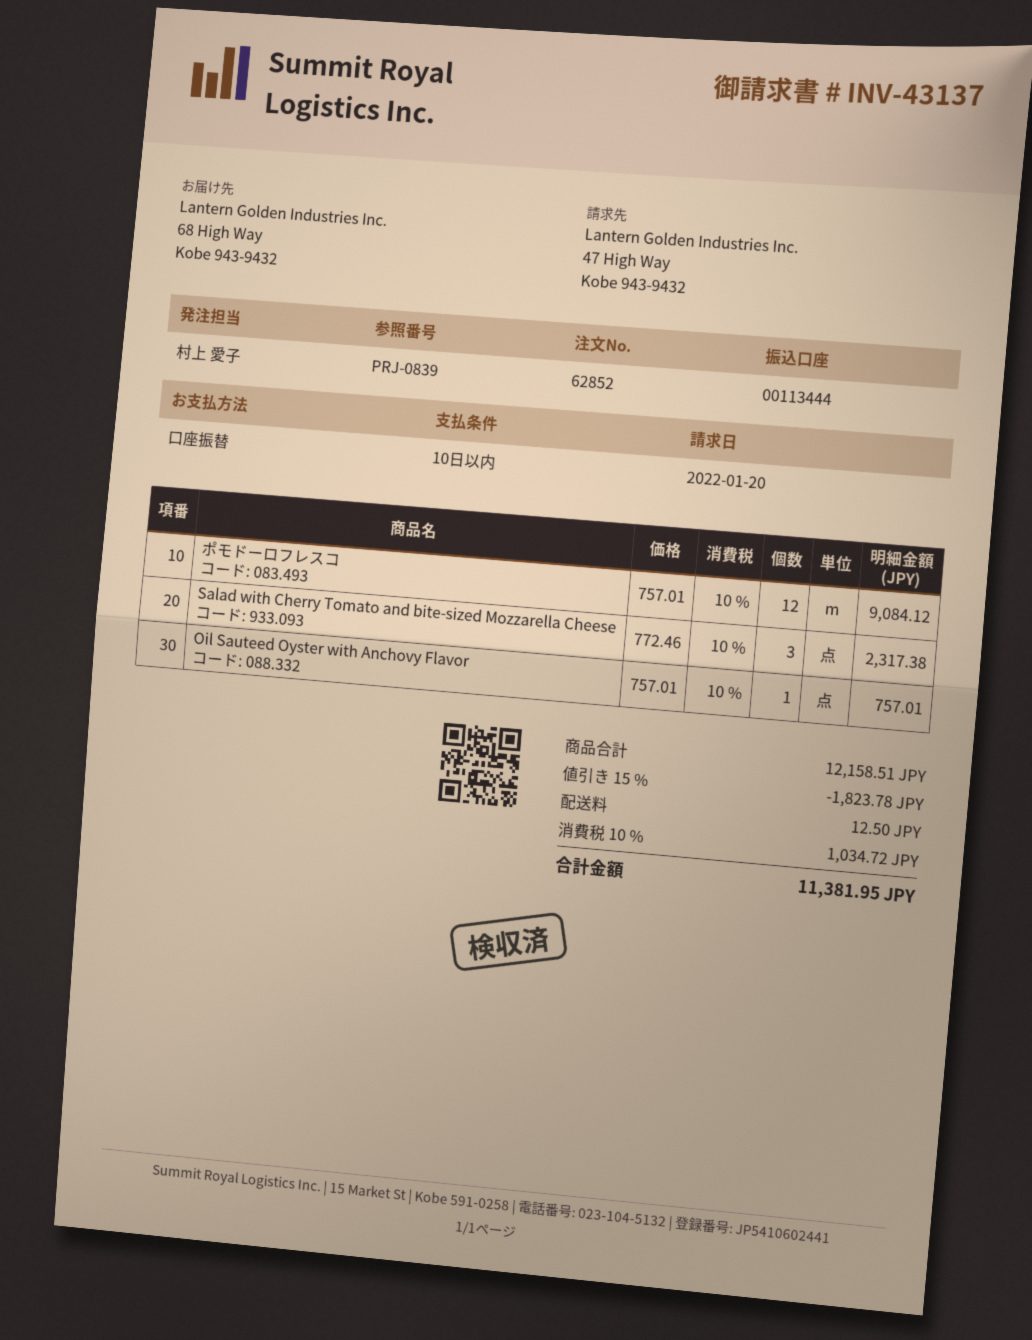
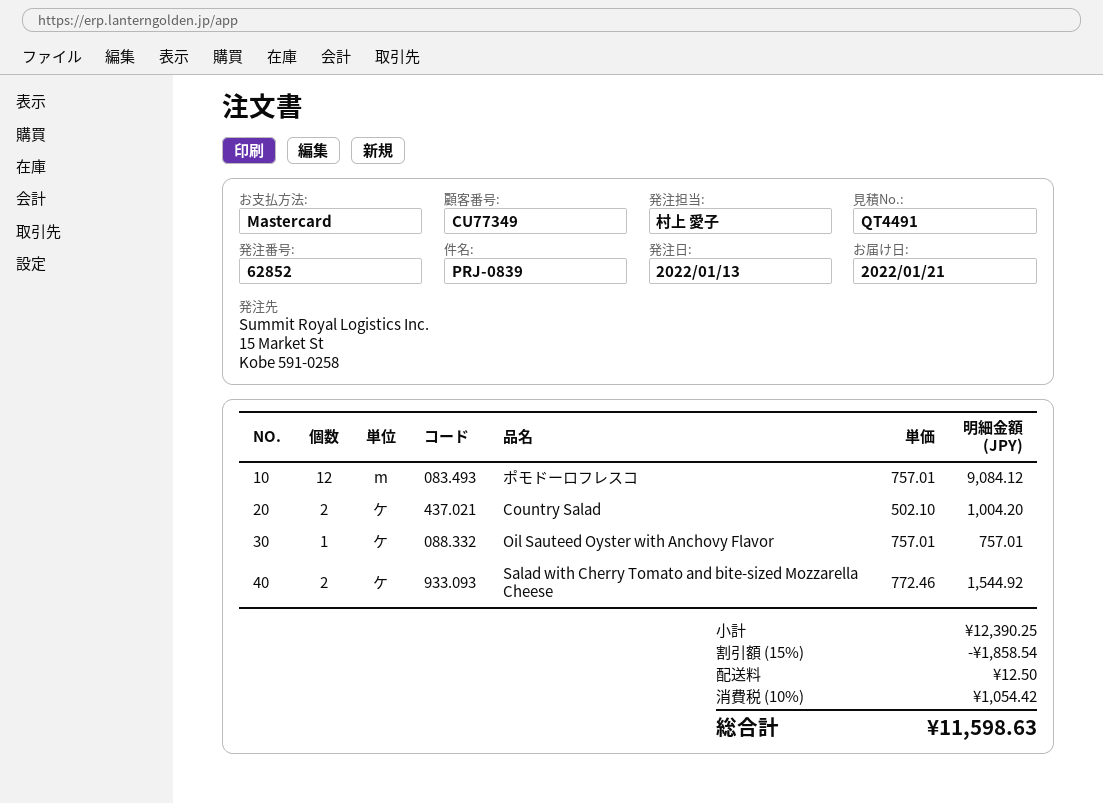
payment method: direct debit -> Mastercard
Salad with Cherry Tomato and bite-sized Mozzarella Cheese: 3 x 772.46 = 2317.38 -> 2 x 772.46 = 1544.92
Country Salad: none -> 2 x 502.10 = 1004.20
subtotal: 12158.51 -> 12390.25
discount: 15% = 1823.78 -> 15% = 1858.54
tax: 10% = 1034.72 -> 10% = 1054.42
total: 11381.95 -> 11598.63

